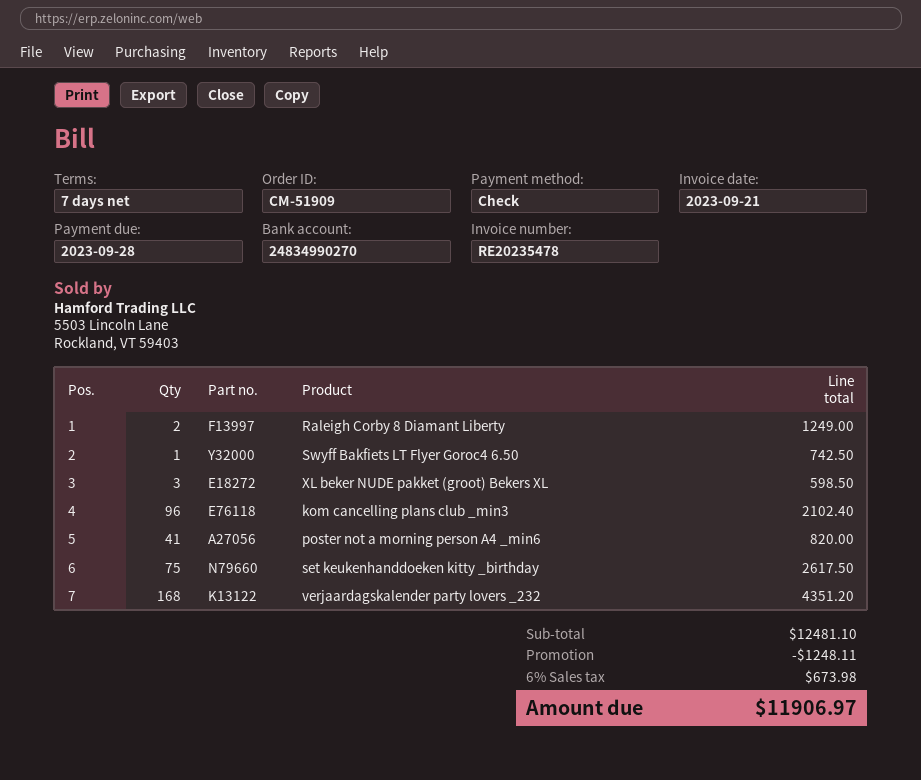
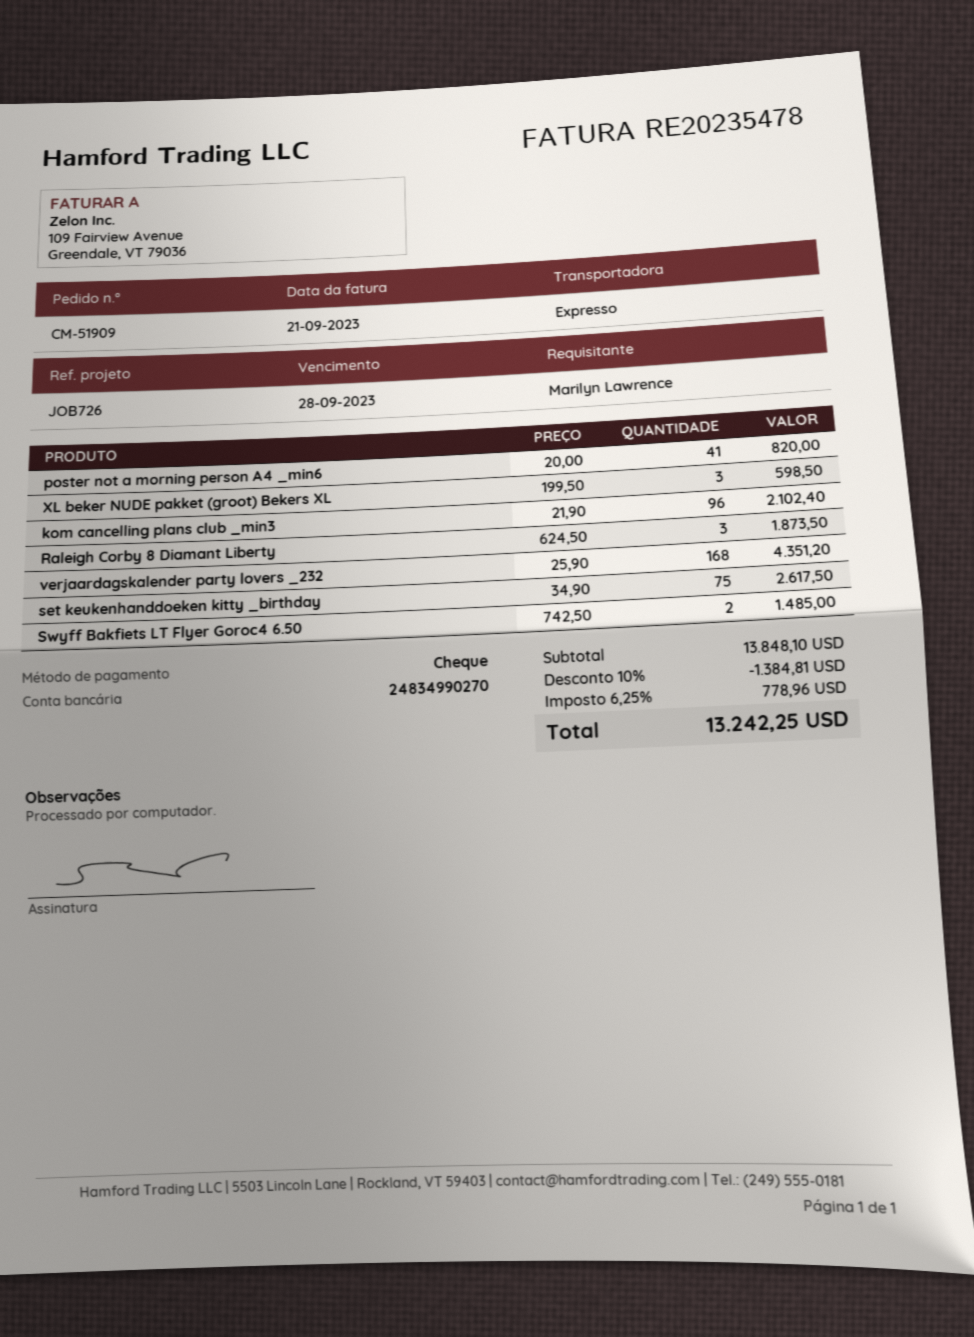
Raleigh Corby 8 Diamant Liberty: 2 for 1249.00 -> 3 for 1873.50
Swyff Bakfiets LT Flyer Goroc4 6.50: 1 for 742.50 -> 2 for 1485.00
subtotal: 12481.10 -> 13848.10
discount: 1248.11 -> 1384.81
tax: 6% = 673.98 -> 6.25% = 778.96
total: 11906.97 -> 13242.25

